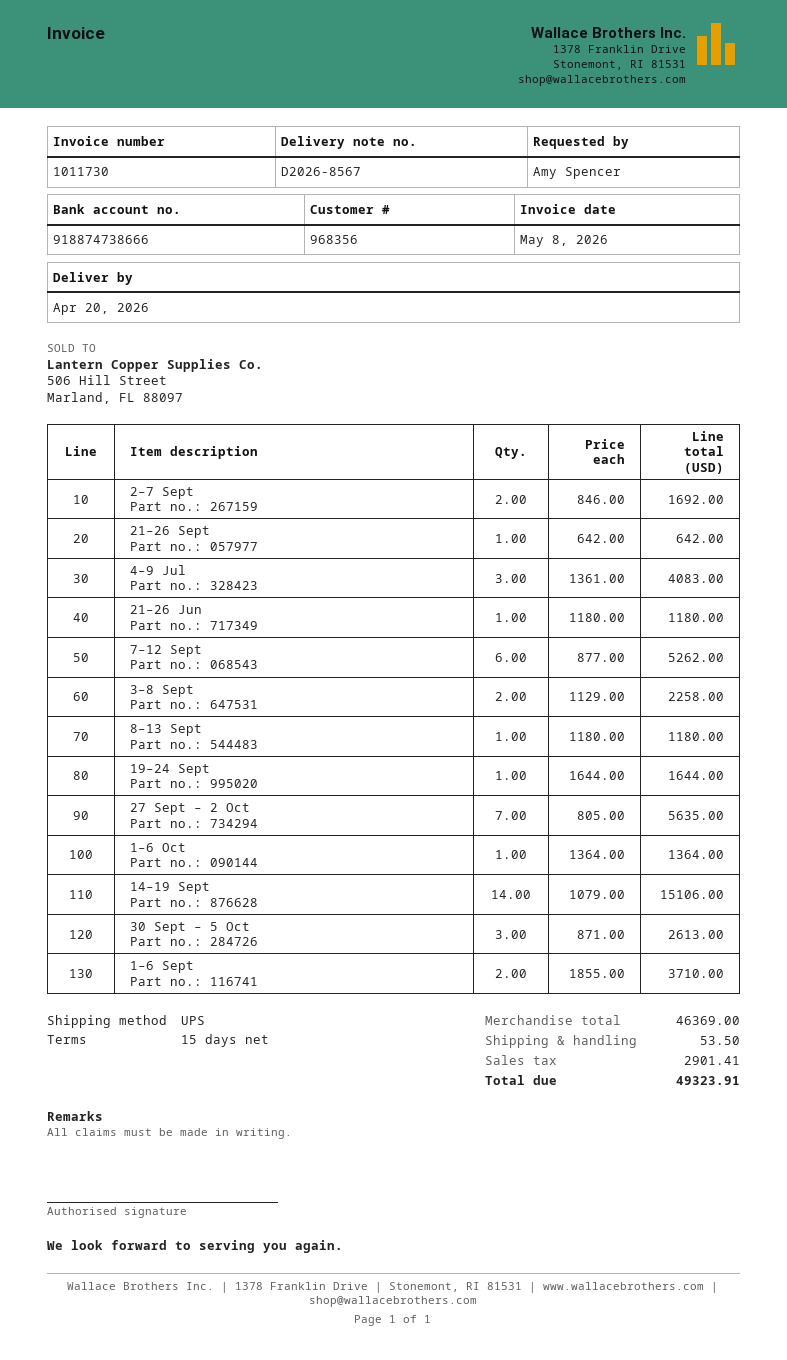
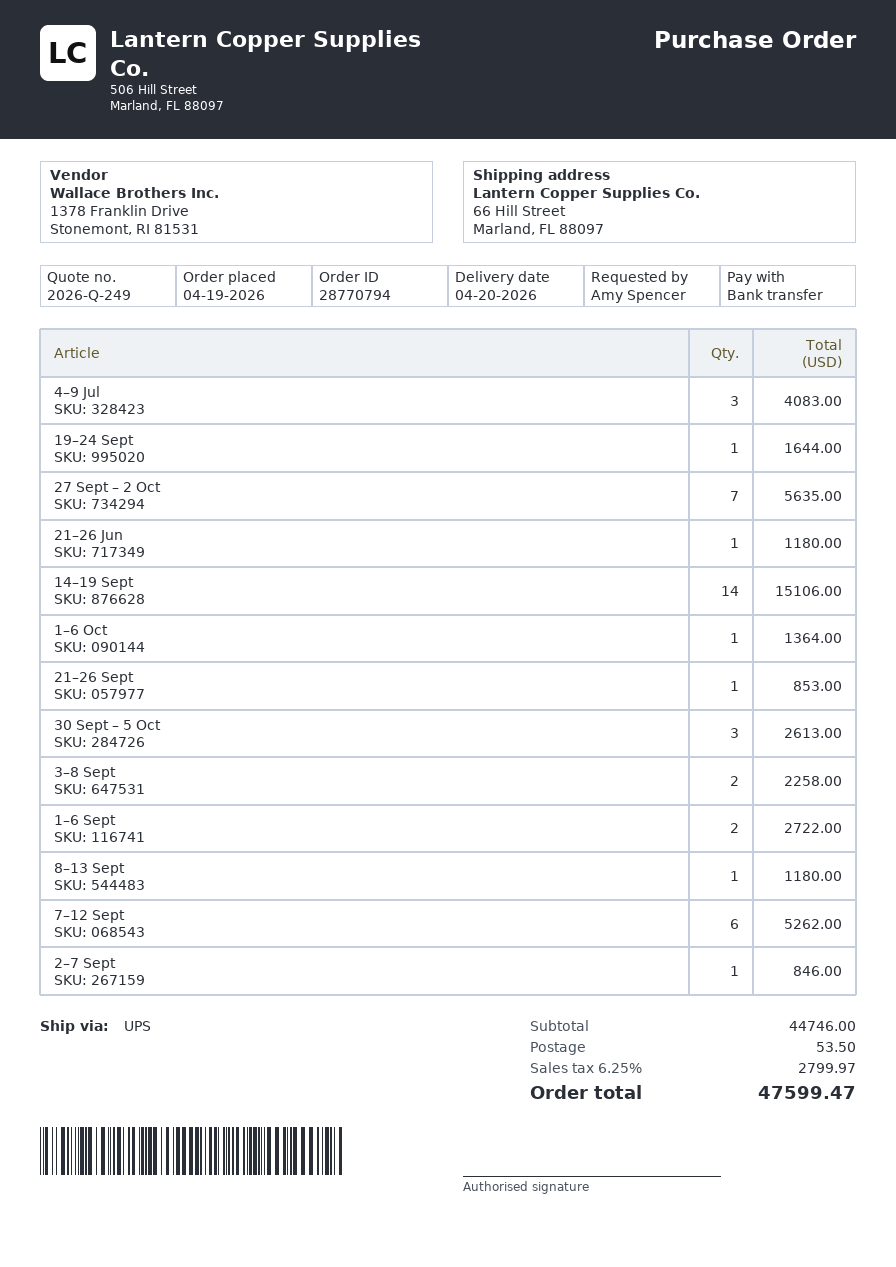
2–7 Sept: 2 for 1692.00 -> 1 for 846.00
21–26 Sept: 1 for 642.00 -> 1 for 853.00
1–6 Sept: 2 for 3710.00 -> 2 for 2722.00
subtotal: 46369.00 -> 44746.00
tax: 2901.41 -> 2799.97
total: 49323.91 -> 47599.47

